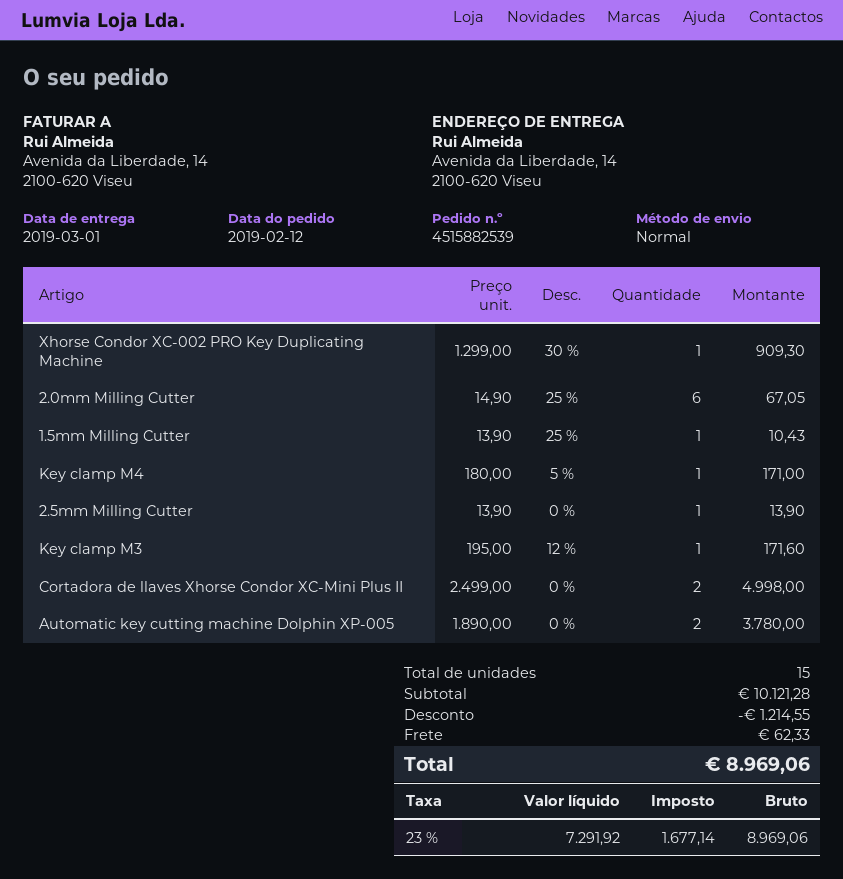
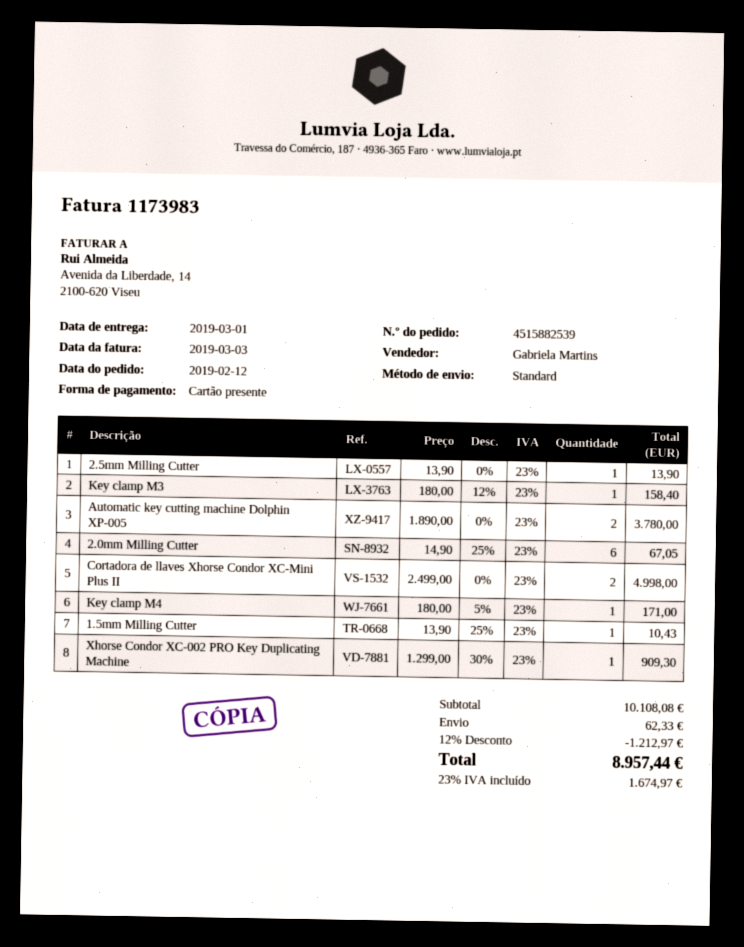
Key clamp M3: 1 x 195.00 - 12% = 171.60 -> 1 x 180.00 - 12% = 158.40
subtotal: 10121.28 -> 10108.08
discount: 1214.55 -> 1212.97
tax: 23% = 1677.14 -> 23% = 1674.97
total: 8969.06 -> 8957.44

